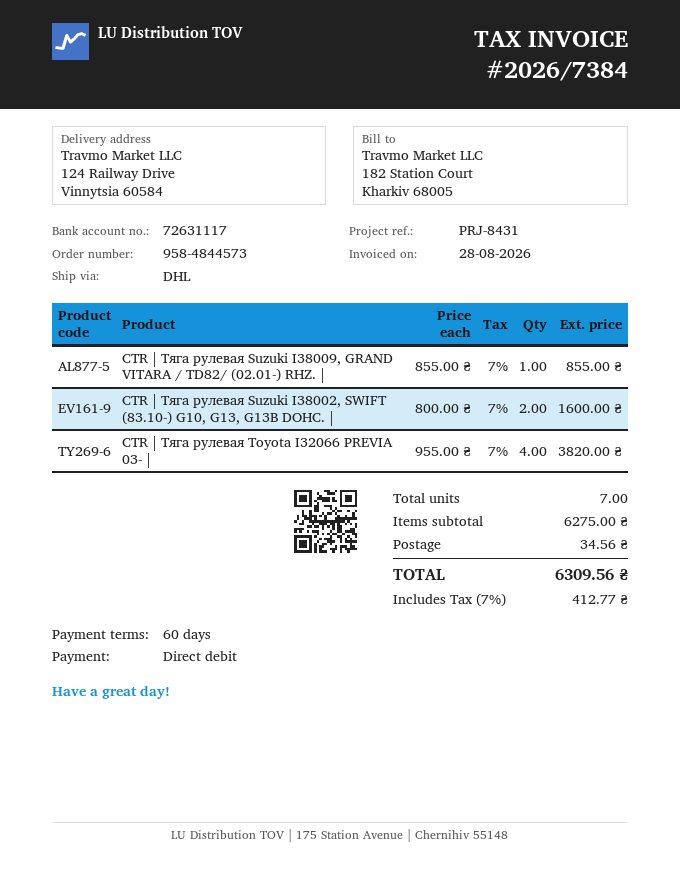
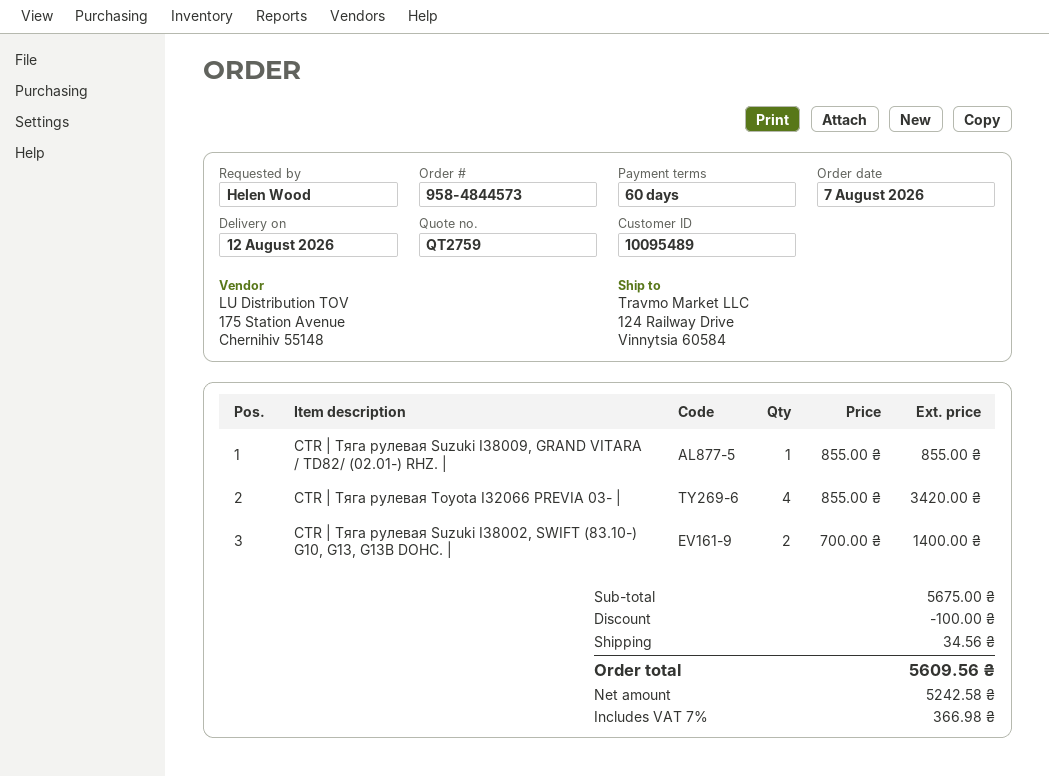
CTR | Тяга рулевая Suzuki I38002, SWIFT (83.10-) G10, G13, G13B DOHC. |: 2 x 800.00 = 1600.00 -> 2 x 700.00 = 1400.00
CTR | Тяга рулевая Toyota I32066 PREVIA 03- |: 4 x 955.00 = 3820.00 -> 4 x 855.00 = 3420.00
subtotal: 6275.00 -> 5675.00
discount: none -> 100.00
tax: 7% = 412.77 -> 7% = 366.98
total: 6309.56 -> 5609.56

